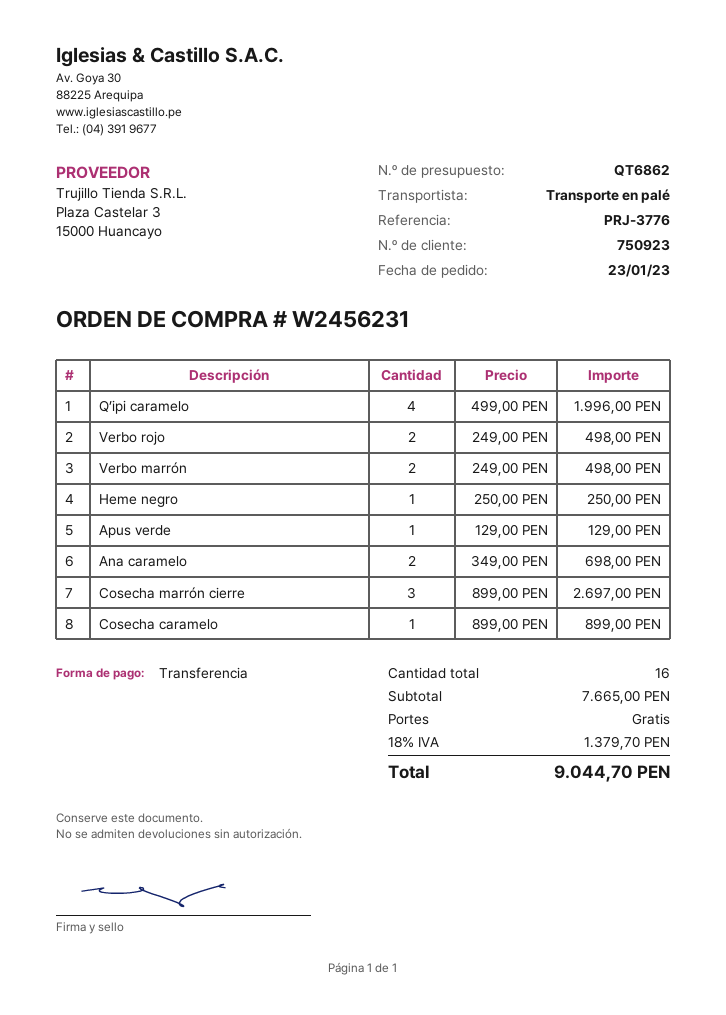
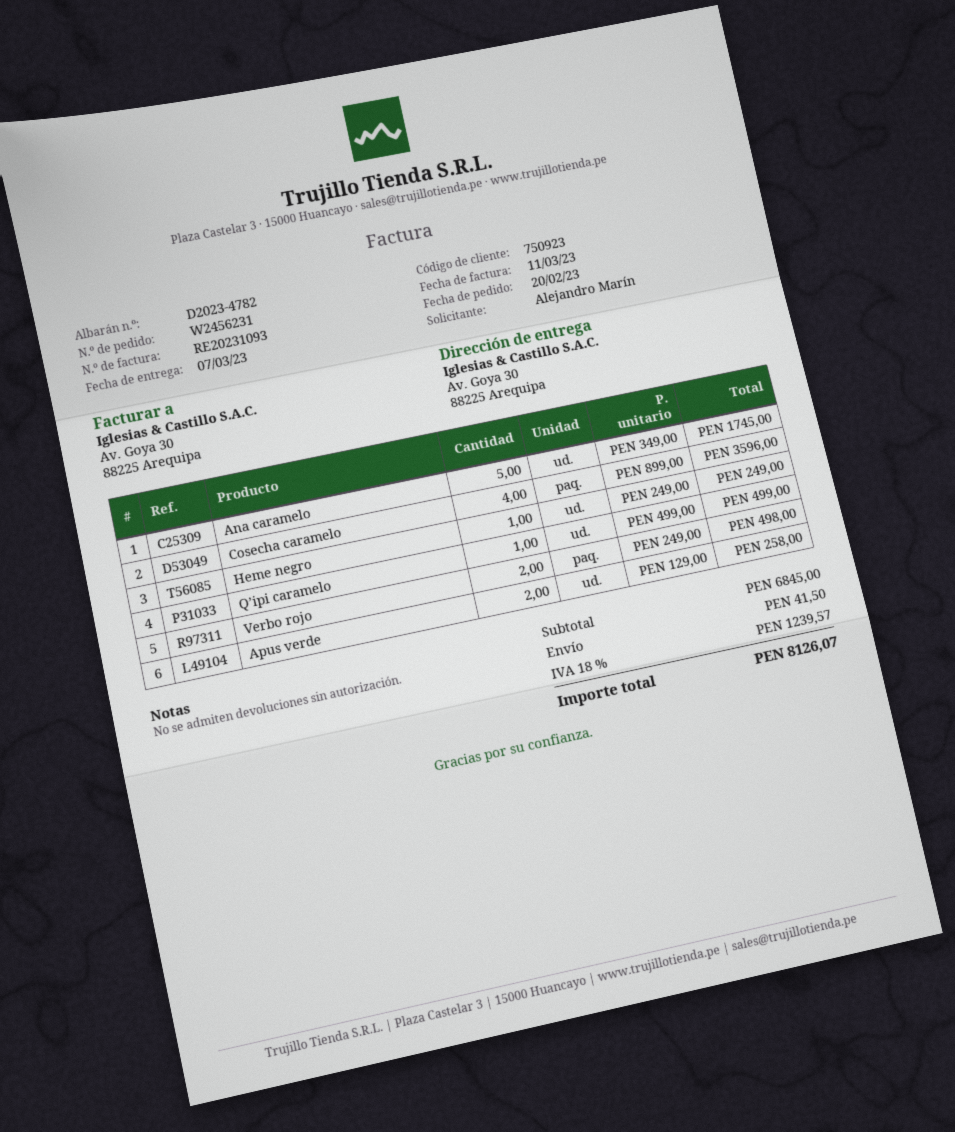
order date: 2023-01-23 -> 2023-02-20
Q’ipi caramelo: 4 x 499.00 = 1996.00 -> 1 x 499.00 = 499.00
Verbo marrón: 2 x 249.00 = 498.00 -> none
Heme negro: 1 x 250.00 = 250.00 -> 1 x 249.00 = 249.00
Apus verde: 1 x 129.00 = 129.00 -> 2 x 129.00 = 258.00
Ana caramelo: 2 x 349.00 = 698.00 -> 5 x 349.00 = 1745.00
Cosecha marrón cierre: 3 x 899.00 = 2697.00 -> none
Cosecha caramelo: 1 x 899.00 = 899.00 -> 4 x 899.00 = 3596.00
subtotal: 7665.00 -> 6845.00
shipping: 0.00 -> 41.50
tax: 18% = 1379.70 -> 18% = 1239.57
total: 9044.70 -> 8126.07

